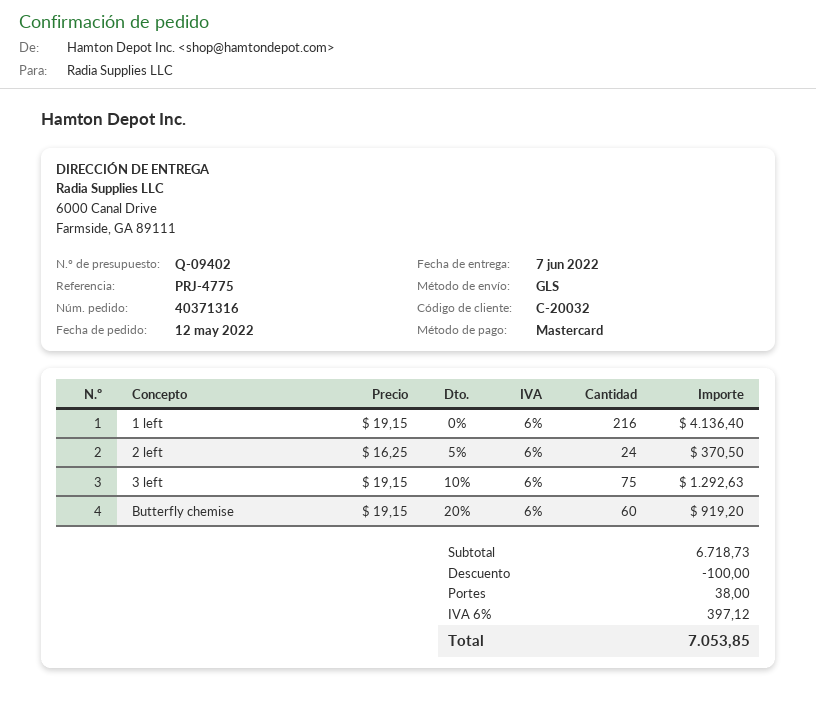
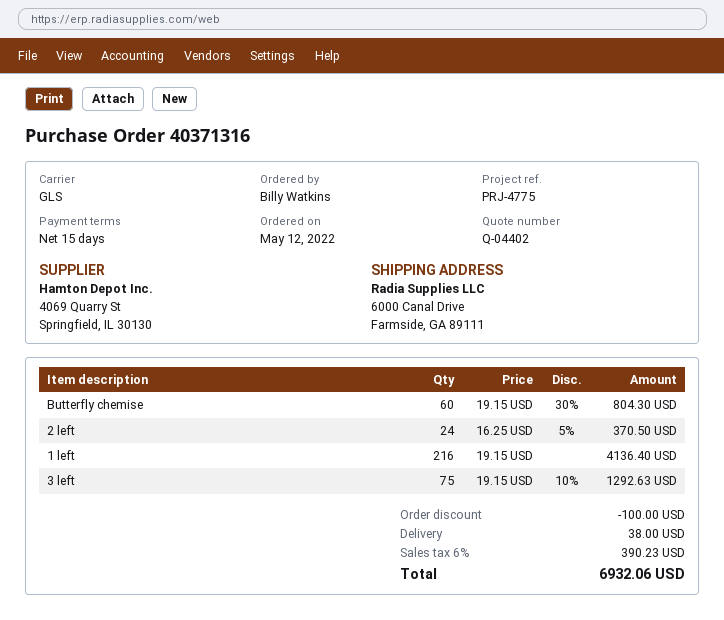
quote number: Q-09402 -> Q-04402
Butterfly chemise: 60 x 19.15 - 20% = 919.20 -> 60 x 19.15 - 30% = 804.30
tax: 6% = 397.12 -> 6% = 390.23
total: 7053.85 -> 6932.06

